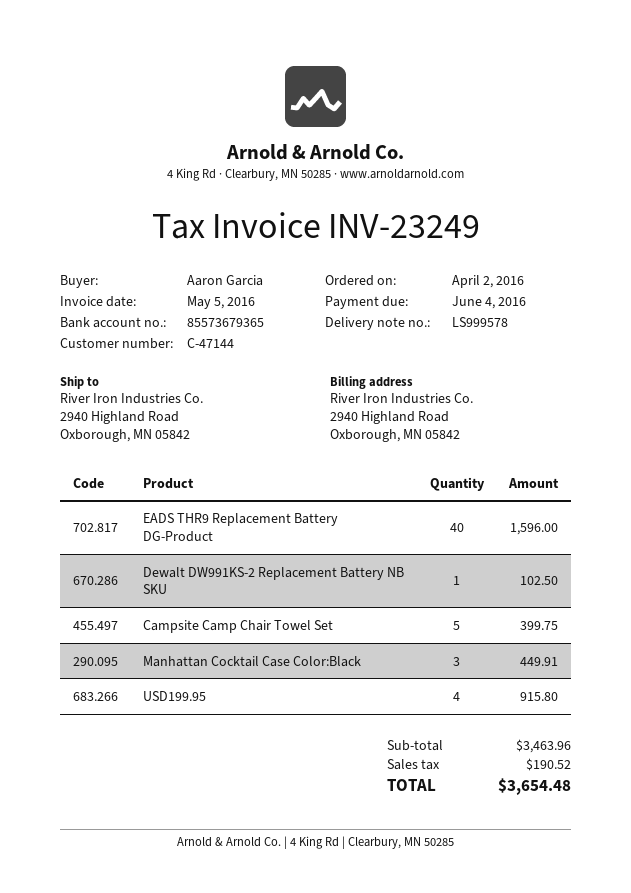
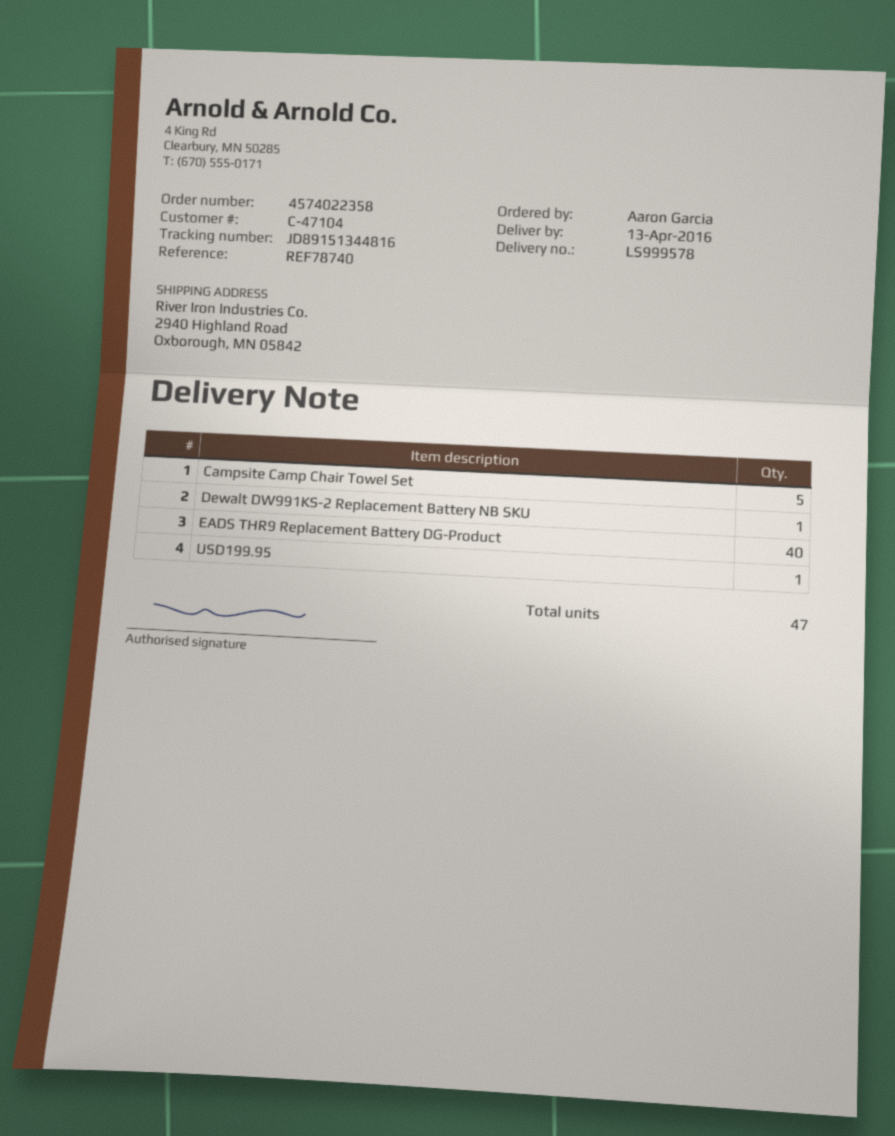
customer number: C-47144 -> C-47104
Manhattan Cocktail Case Color:Black: 3 -> none
USD199.95: 4 -> 1

